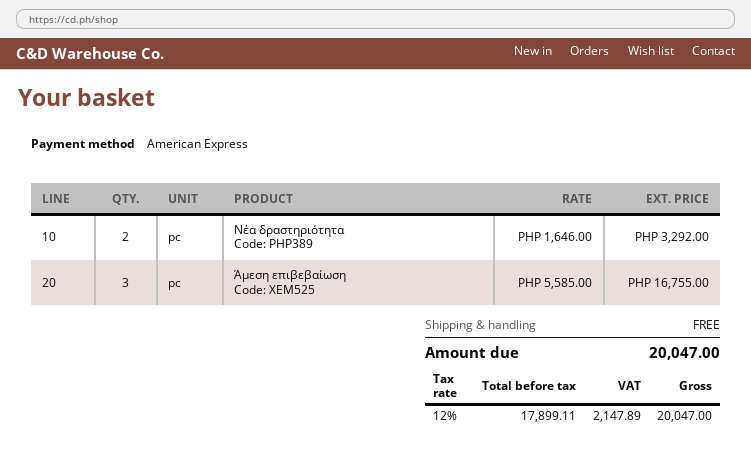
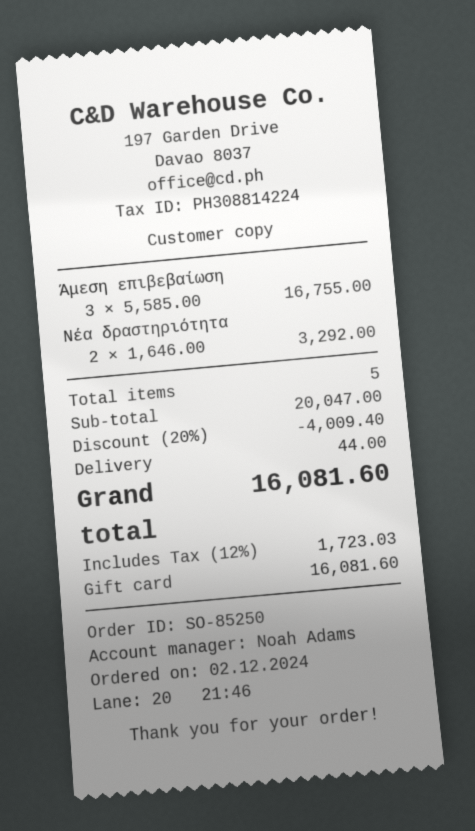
payment method: American Express -> gift card
discount: none -> 20% = 4009.40
shipping: 0.00 -> 44.00
tax: 12% = 2147.89 -> 12% = 1723.03
total: 20047.00 -> 16081.60

